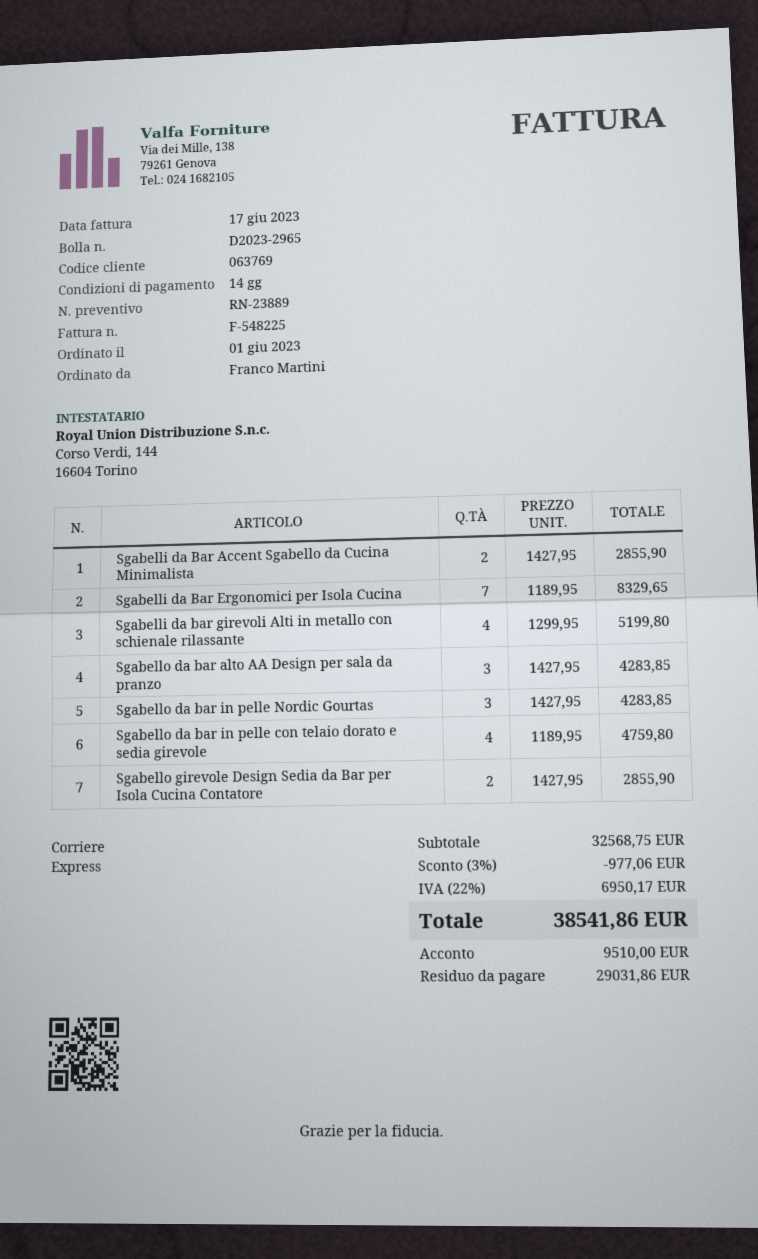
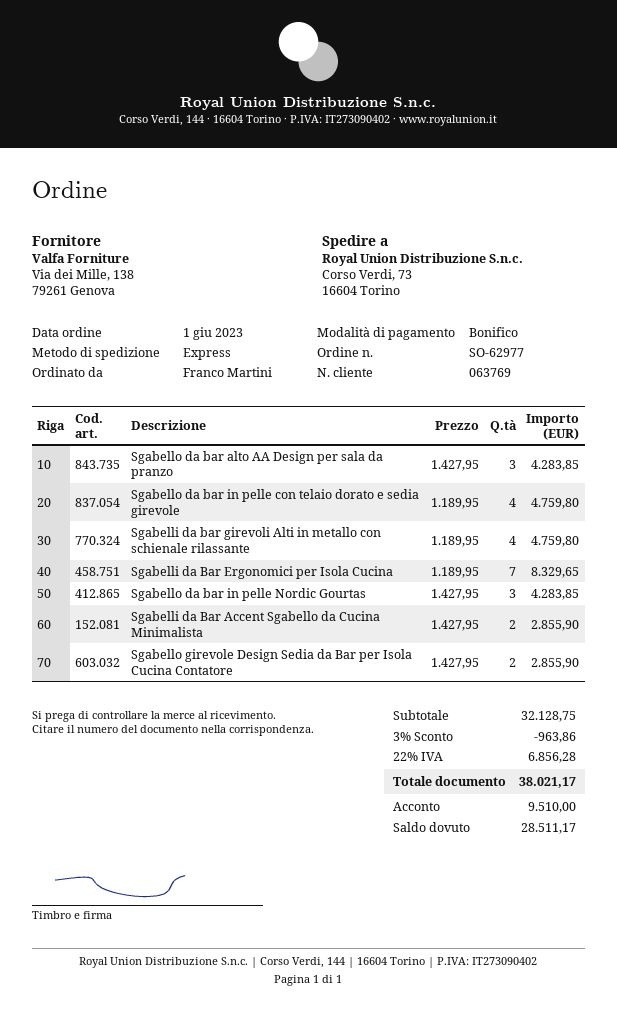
Sgabelli da bar girevoli Alti in metallo con schienale rilassante: 4 x 1299.95 = 5199.80 -> 4 x 1189.95 = 4759.80
subtotal: 32568.75 -> 32128.75
discount: 3% = 977.06 -> 3% = 963.86
tax: 22% = 6950.17 -> 22% = 6856.28
total: 38541.86 -> 38021.17
balance: 29031.86 -> 28511.17

